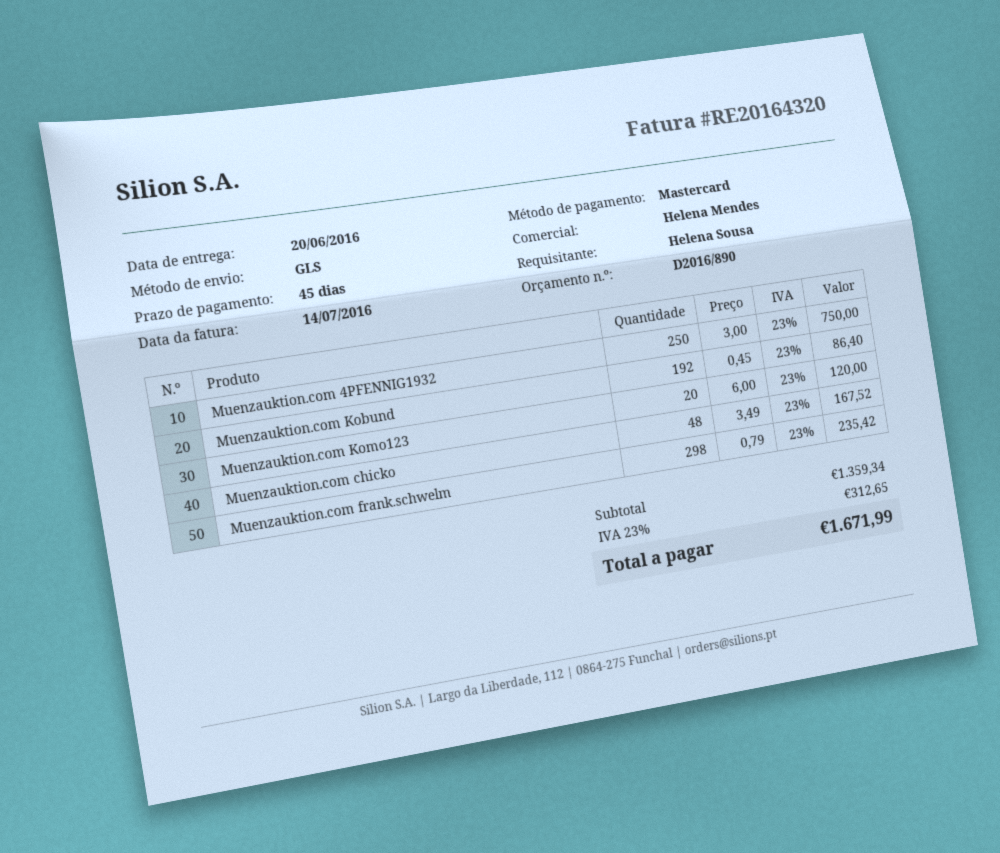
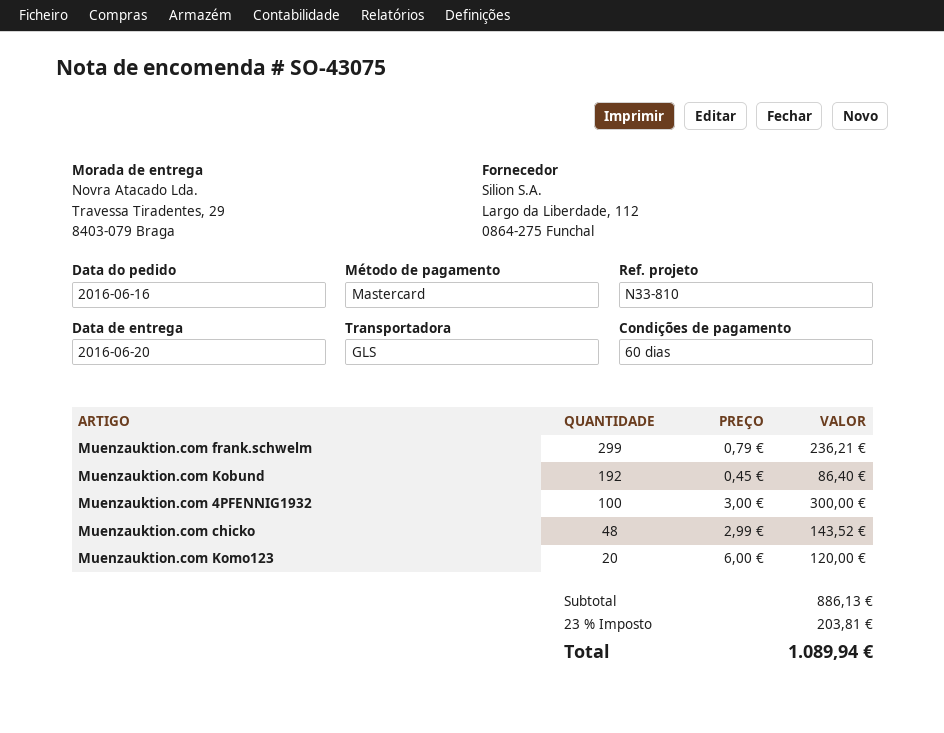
payment terms: 45 days -> 60 days
Muenzauktion.com 4PFENNIG1932: 250 x 3.00 = 750.00 -> 100 x 3.00 = 300.00
Muenzauktion.com chicko: 48 x 3.49 = 167.52 -> 48 x 2.99 = 143.52
Muenzauktion.com frank.schwelm: 298 x 0.79 = 235.42 -> 299 x 0.79 = 236.21
subtotal: 1359.34 -> 886.13
tax: 23% = 312.65 -> 23% = 203.81
total: 1671.99 -> 1089.94

